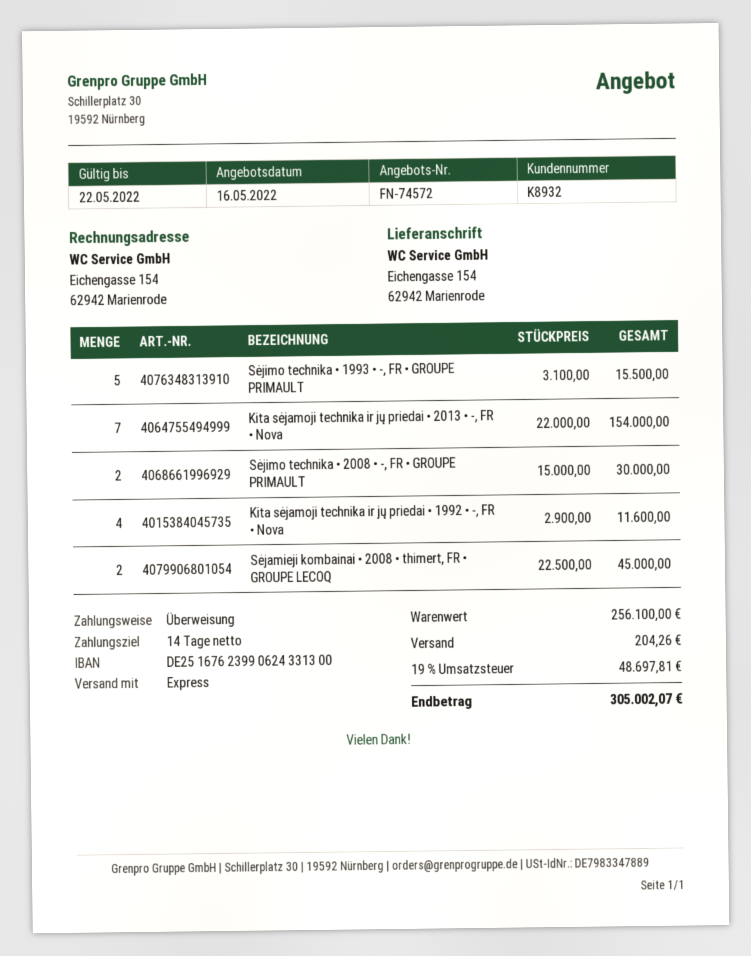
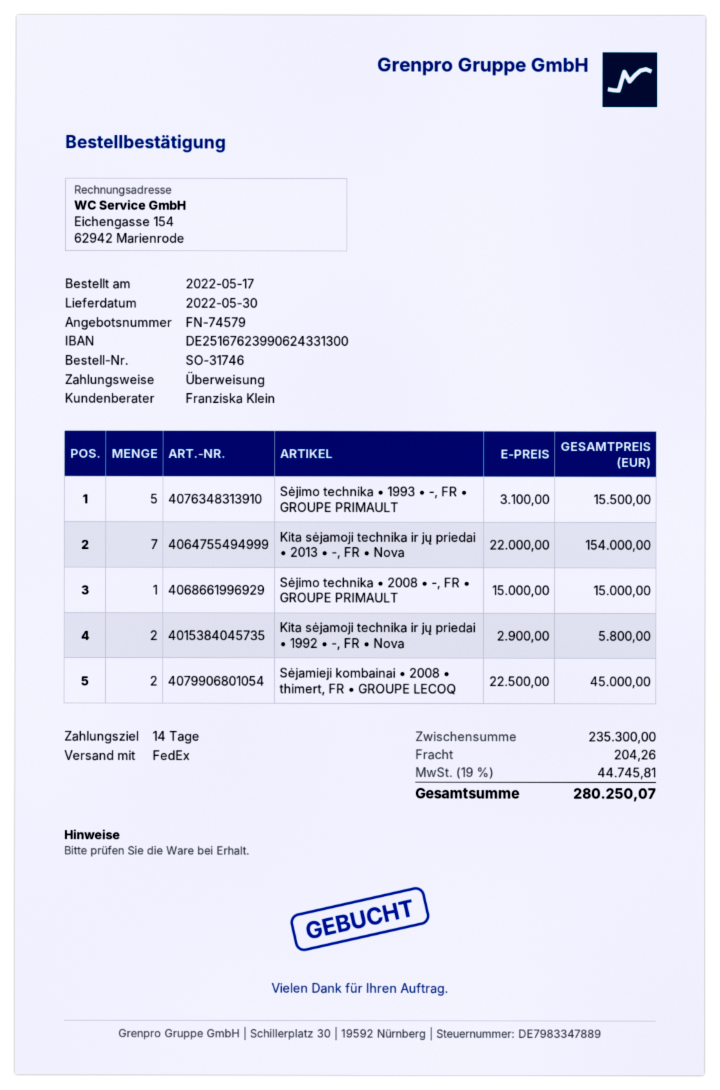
quote number: FN-74572 -> FN-74579
shipping method: express -> FedEx
Sėjimo technika • 2008 • -, FR • GROUPE PRIMAULT: 2 x 15000.00 = 30000.00 -> 1 x 15000.00 = 15000.00
Kita sėjamoji technika ir jų priedai • 1992 • -, FR • Nova: 4 x 2900.00 = 11600.00 -> 2 x 2900.00 = 5800.00
subtotal: 256100.00 -> 235300.00
tax: 19% = 48697.81 -> 19% = 44745.81
total: 305002.07 -> 280250.07

